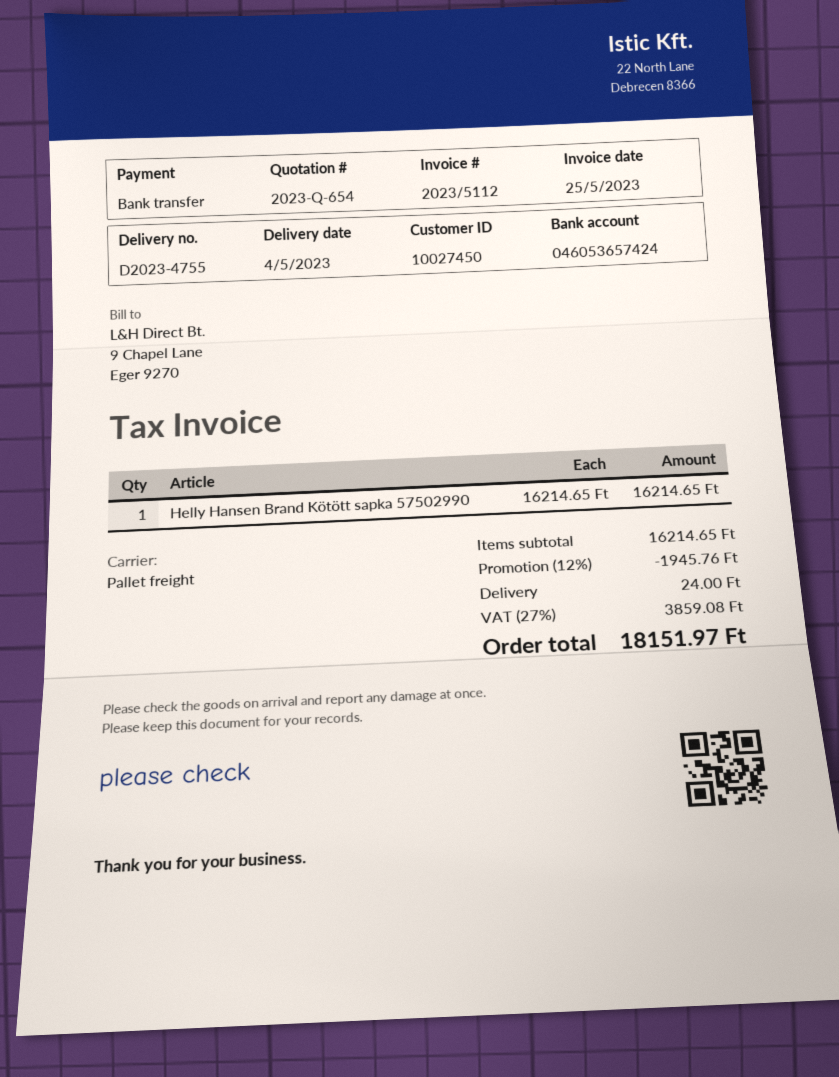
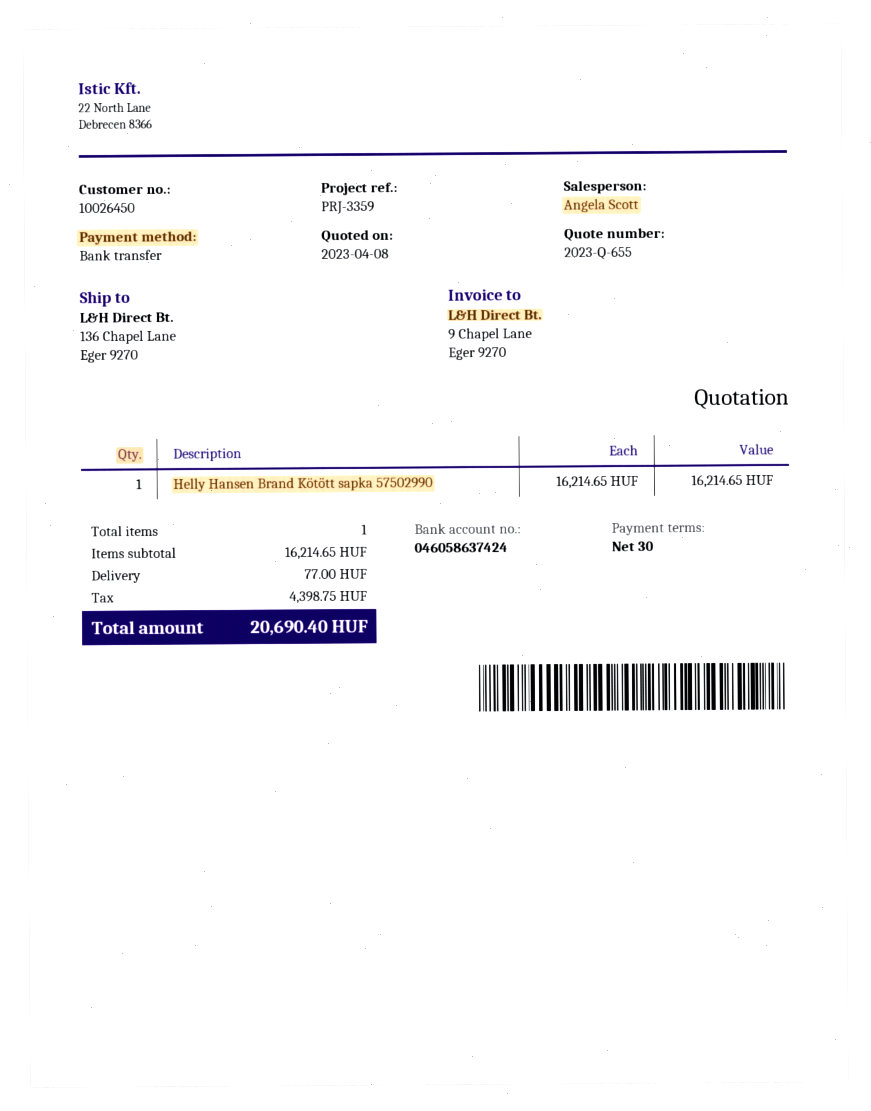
quote number: 2023-Q-654 -> 2023-Q-655
customer number: 10027450 -> 10026450
bank account: 046053657424 -> 046058637424
discount: 12% = 1945.76 -> none
shipping: 24.00 -> 77.00
tax: 3859.08 -> 4398.75
total: 18151.97 -> 20690.40

